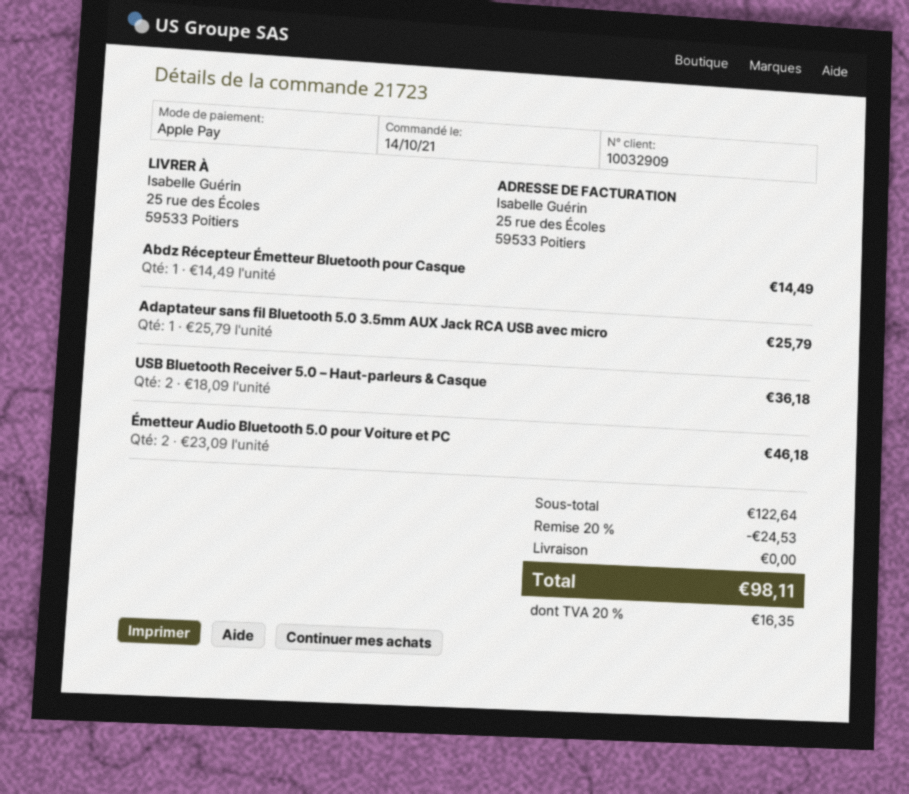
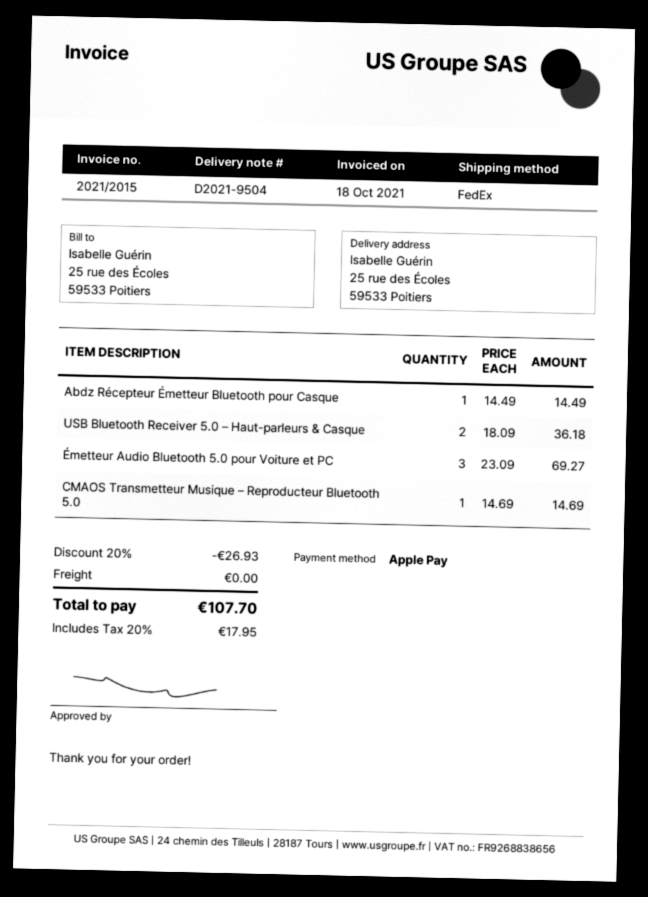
Adaptateur sans fil Bluetooth 5.0 3.5mm AUX Jack RCA USB avec micro: 1 x 25.79 = 25.79 -> none
Émetteur Audio Bluetooth 5.0 pour Voiture et PC: 2 x 23.09 = 46.18 -> 3 x 23.09 = 69.27
CMAOS Transmetteur Musique – Reproducteur Bluetooth 5.0: none -> 1 x 14.69 = 14.69
discount: 20% = 24.53 -> 20% = 26.93
tax: 20% = 16.35 -> 20% = 17.95
total: 98.11 -> 107.70

